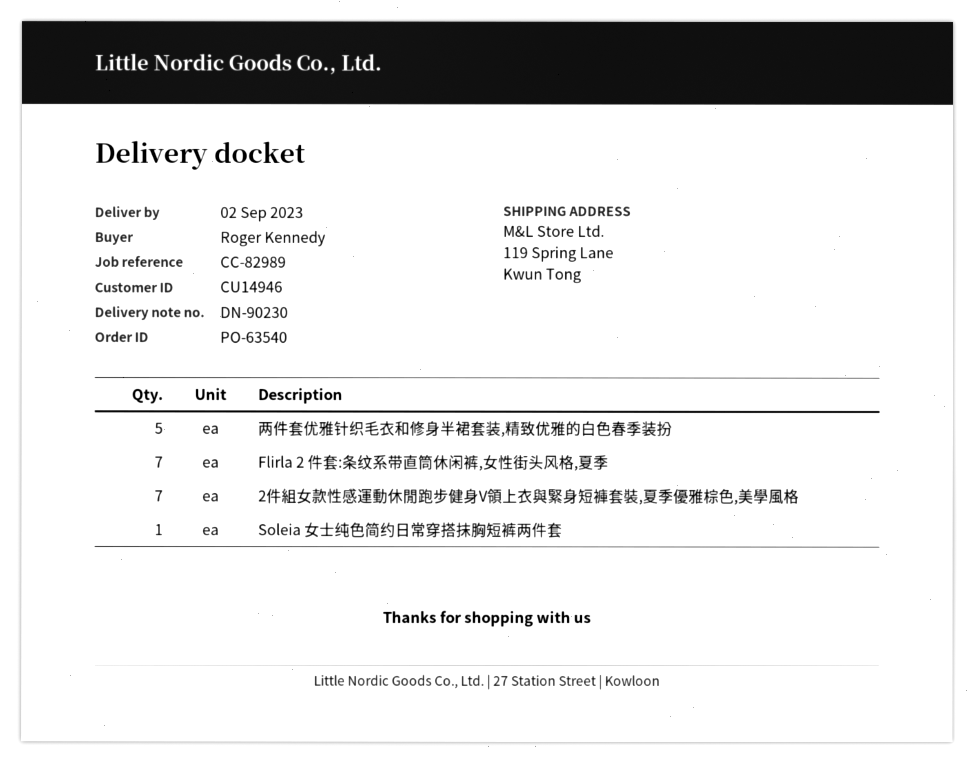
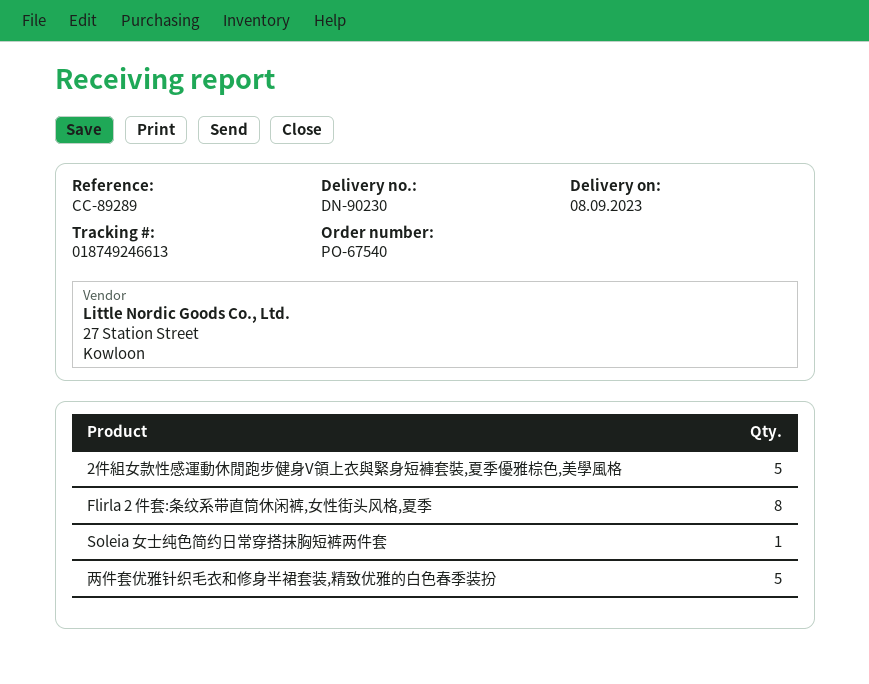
order number: PO-63540 -> PO-67540
delivery date: 2023-09-02 -> 2023-09-08
reference: CC-82989 -> CC-89289
Flirla 2 件套:条纹系带直筒休闲裤,女性街头风格,夏季: 7 -> 8
2件組女款性感運動休閒跑步健身V領上衣與緊身短褲套裝,夏季優雅棕色,美學風格: 7 -> 5

